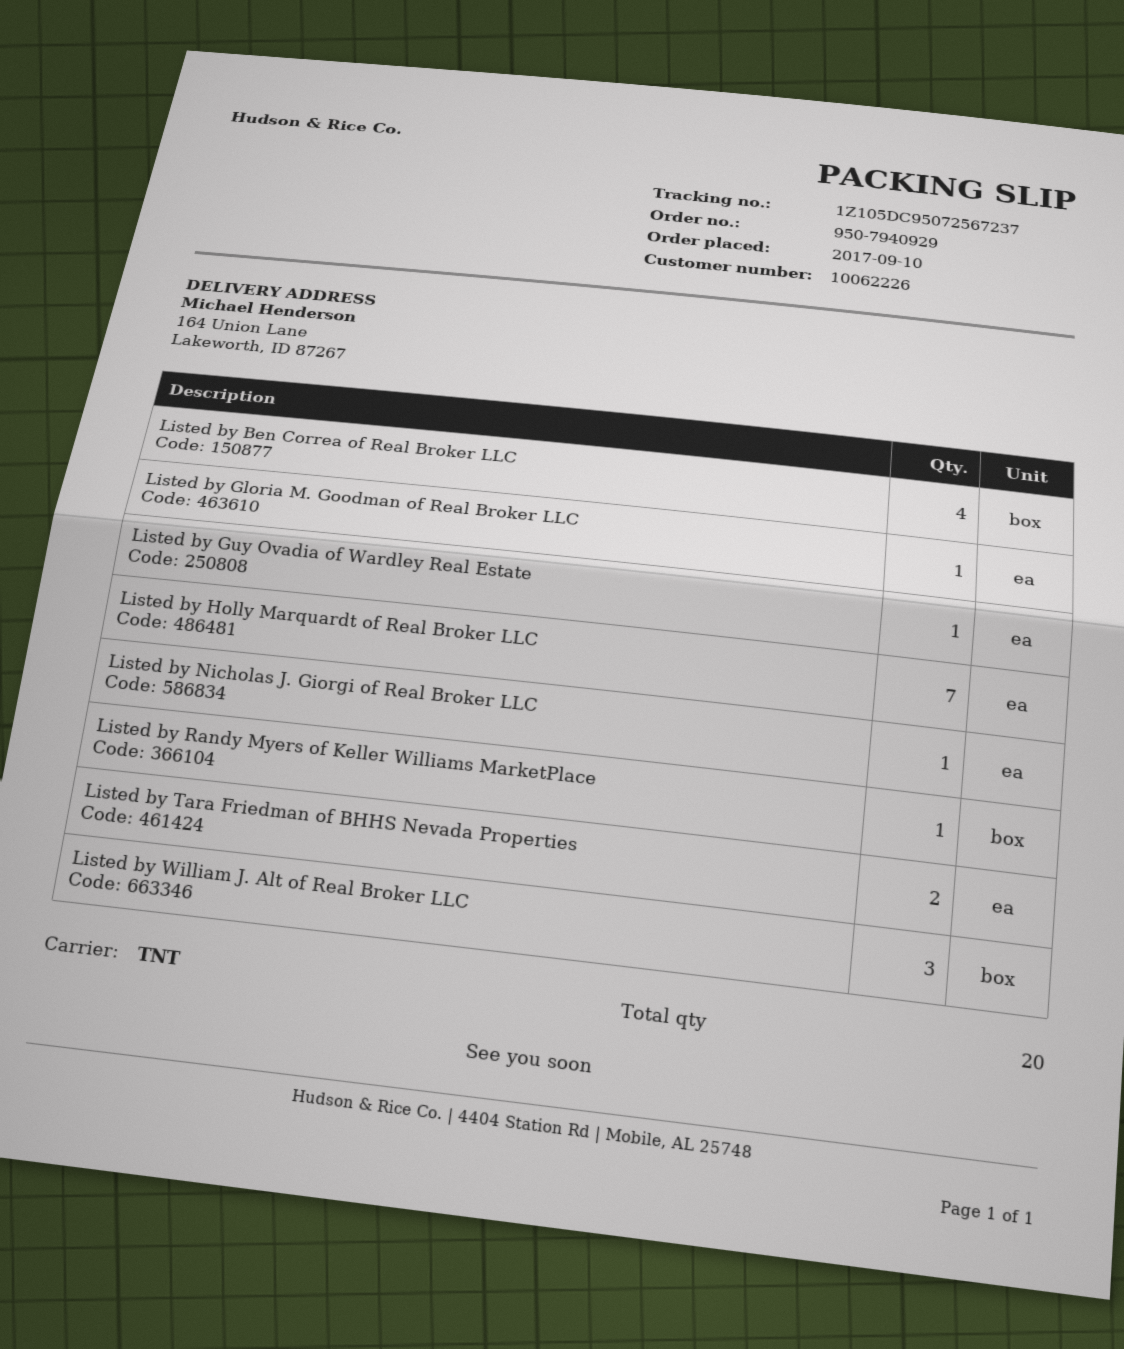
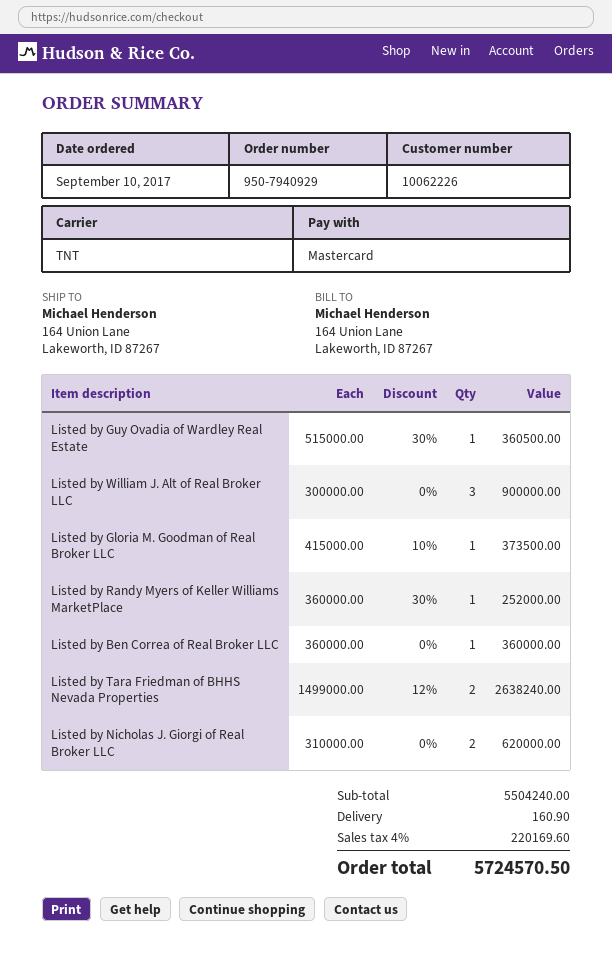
Listed by Ben Correa of Real Broker LLC: 4 -> 1
Listed by Holly Marquardt of Real Broker LLC: 7 -> none
Listed by Nicholas J. Giorgi of Real Broker LLC: 1 -> 2

